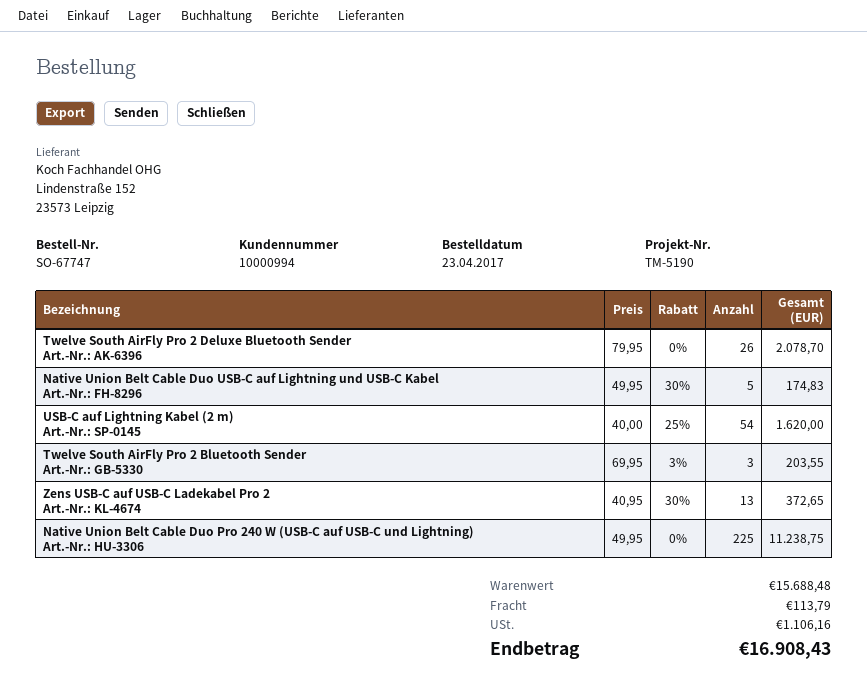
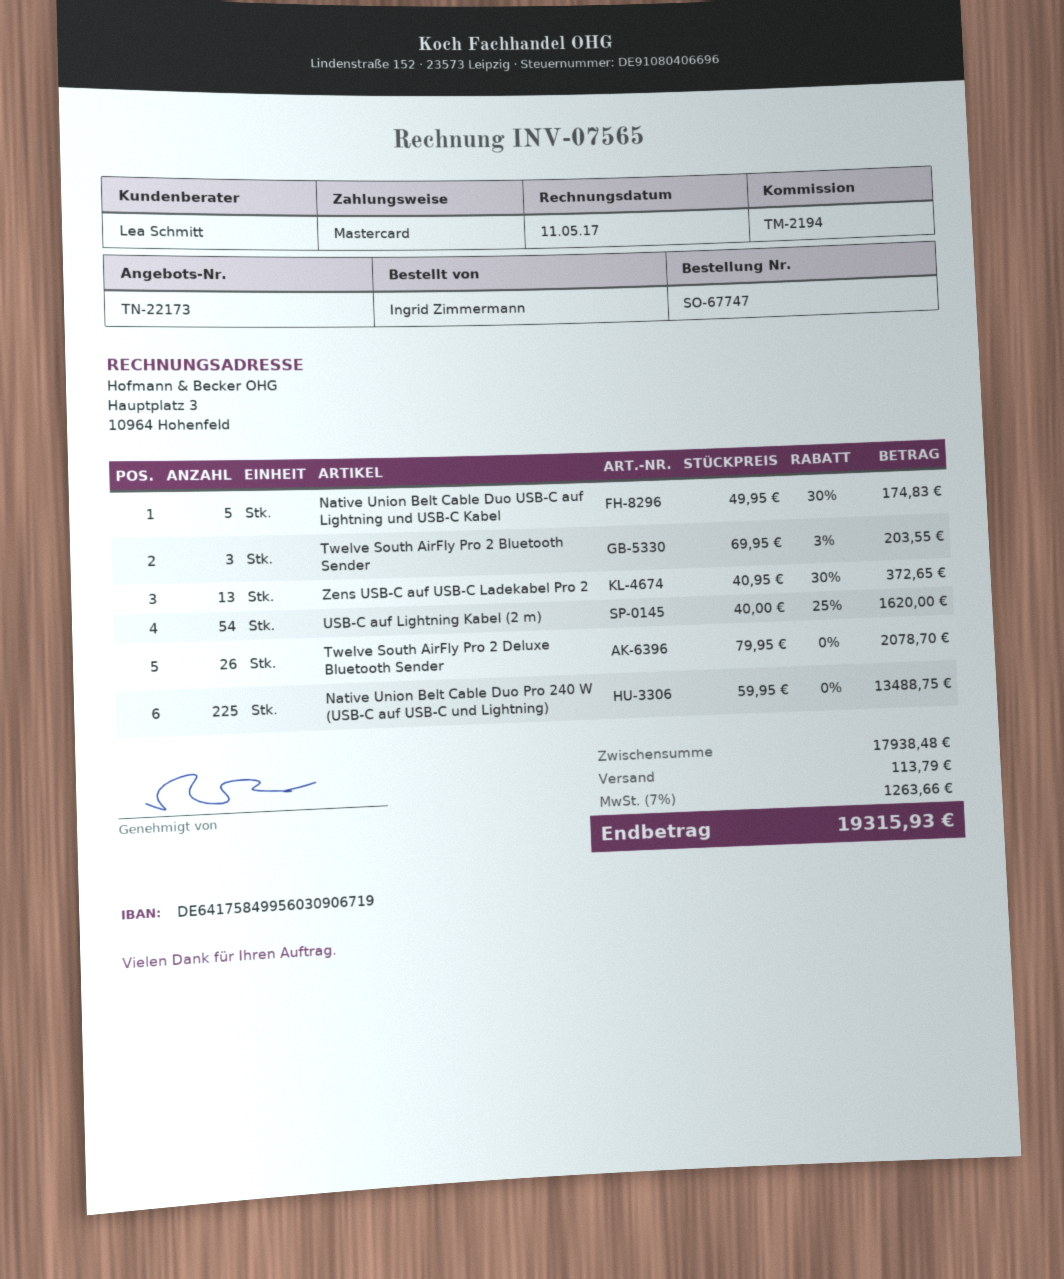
reference: TM-5190 -> TM-2194
Native Union Belt Cable Duo Pro 240 W (USB-C auf USB-C und Lightning): 225 x 49.95 = 11238.75 -> 225 x 59.95 = 13488.75
subtotal: 15688.48 -> 17938.48
tax: 1106.16 -> 1263.66
total: 16908.43 -> 19315.93

